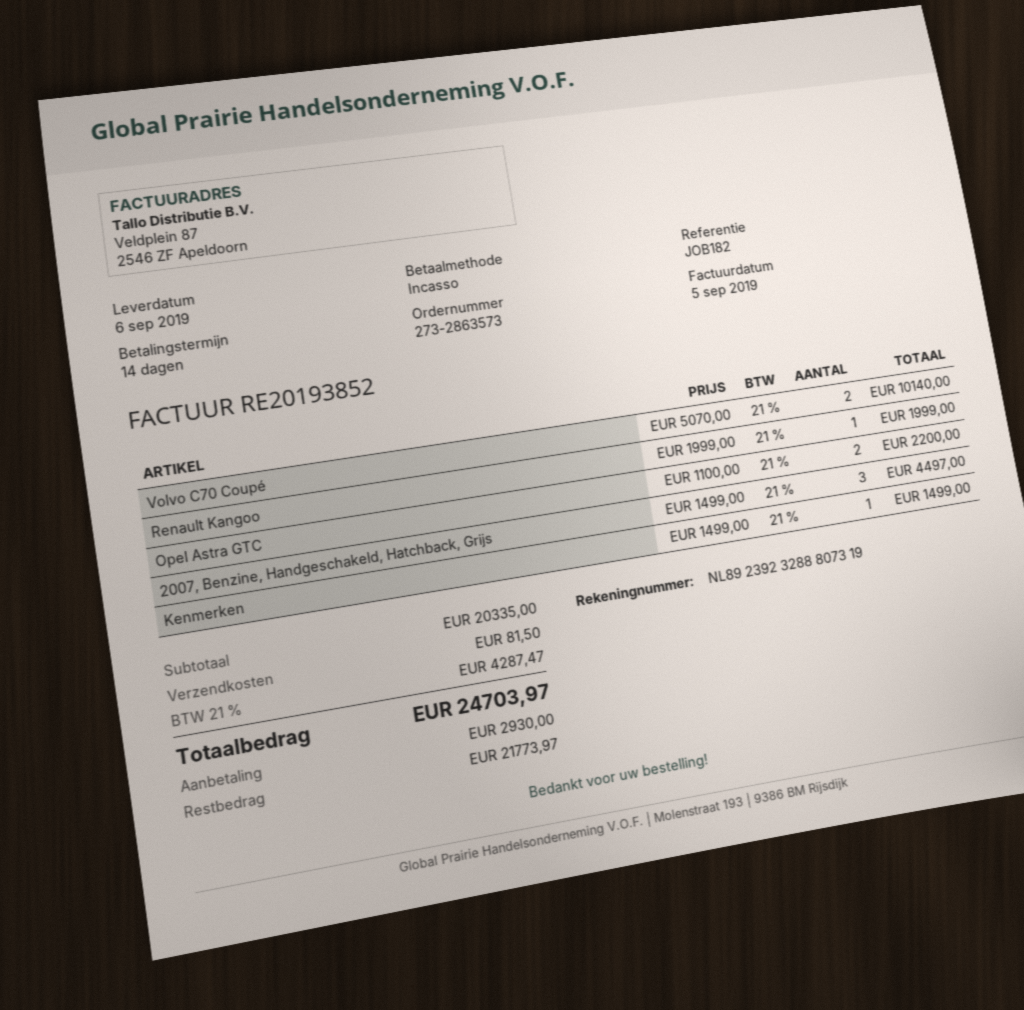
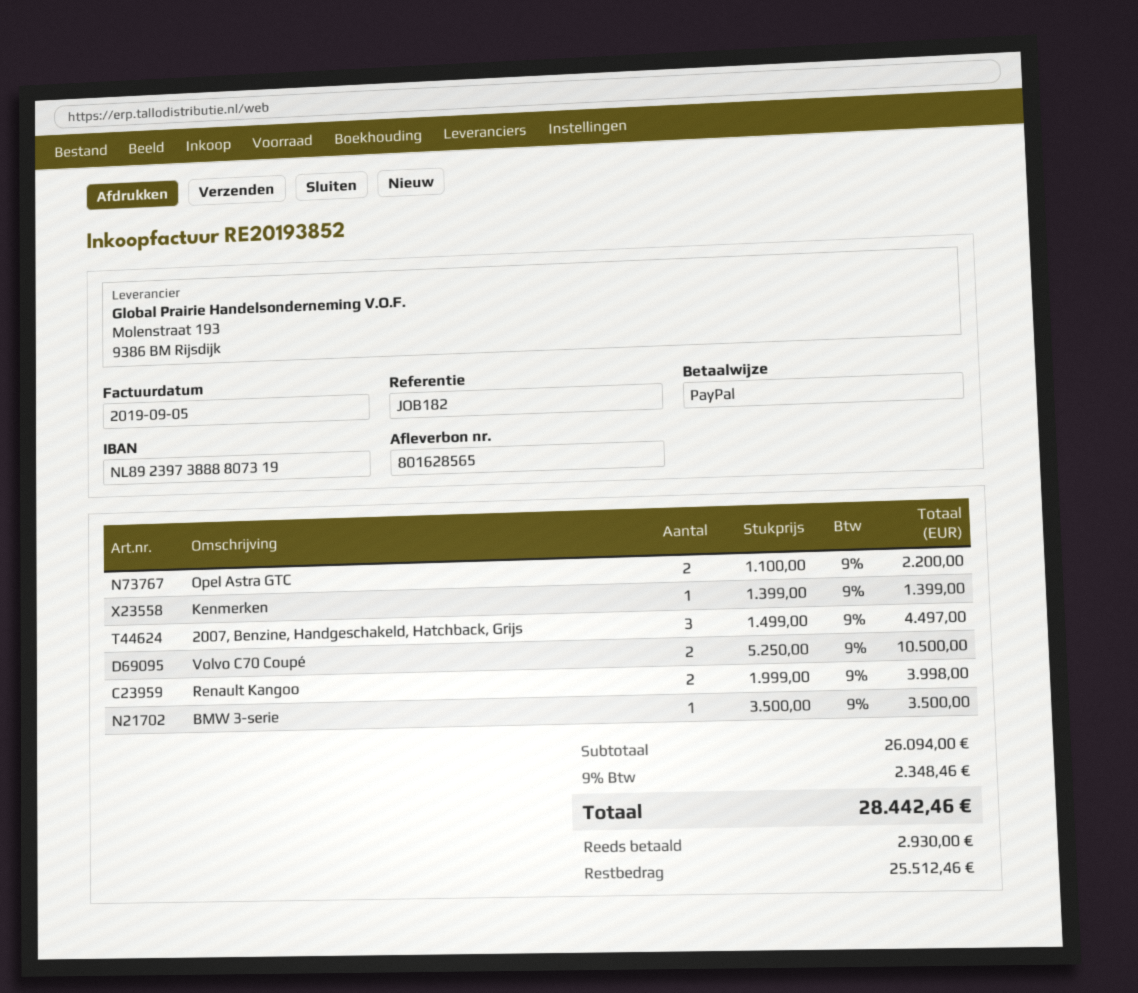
payment method: direct debit -> PayPal
bank account: NL8923923288807319 -> NL8923973888807319
Volvo C70 Coupé: 2 x 5070.00 = 10140.00 -> 2 x 5250.00 = 10500.00
Renault Kangoo: 1 x 1999.00 = 1999.00 -> 2 x 1999.00 = 3998.00
Kenmerken: 1 x 1499.00 = 1499.00 -> 1 x 1399.00 = 1399.00
BMW 3-serie: none -> 1 x 3500.00 = 3500.00
subtotal: 20335.00 -> 26094.00
shipping: 81.50 -> none
tax: 21% = 4287.47 -> 9% = 2348.46
total: 24703.97 -> 28442.46
balance: 21773.97 -> 25512.46

